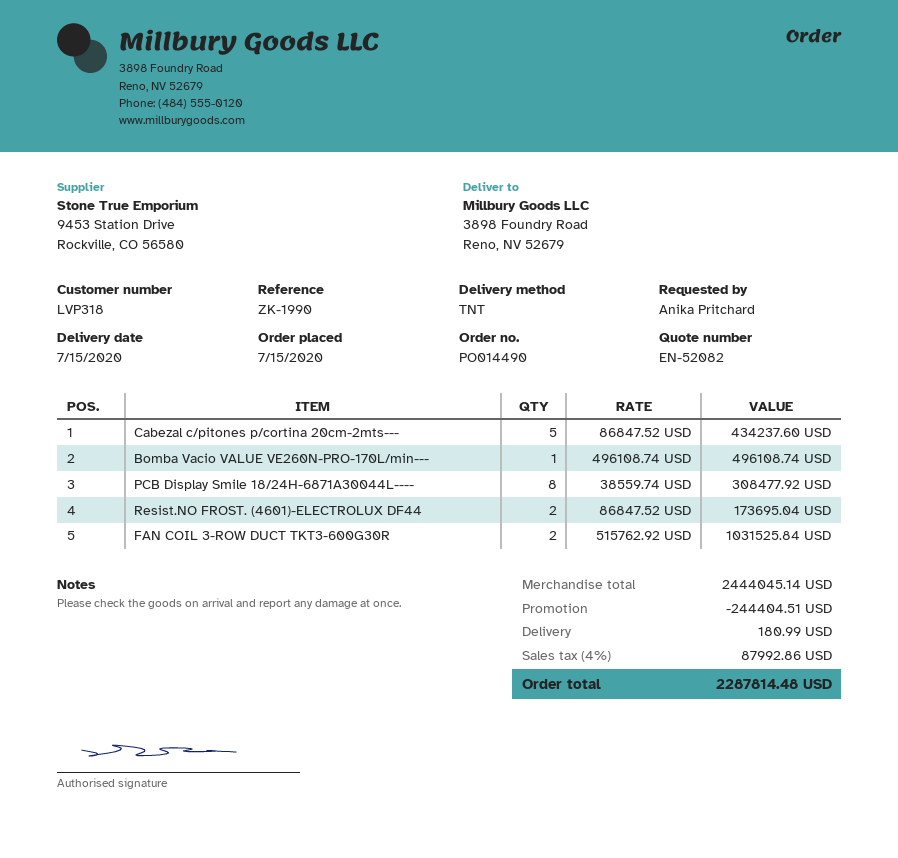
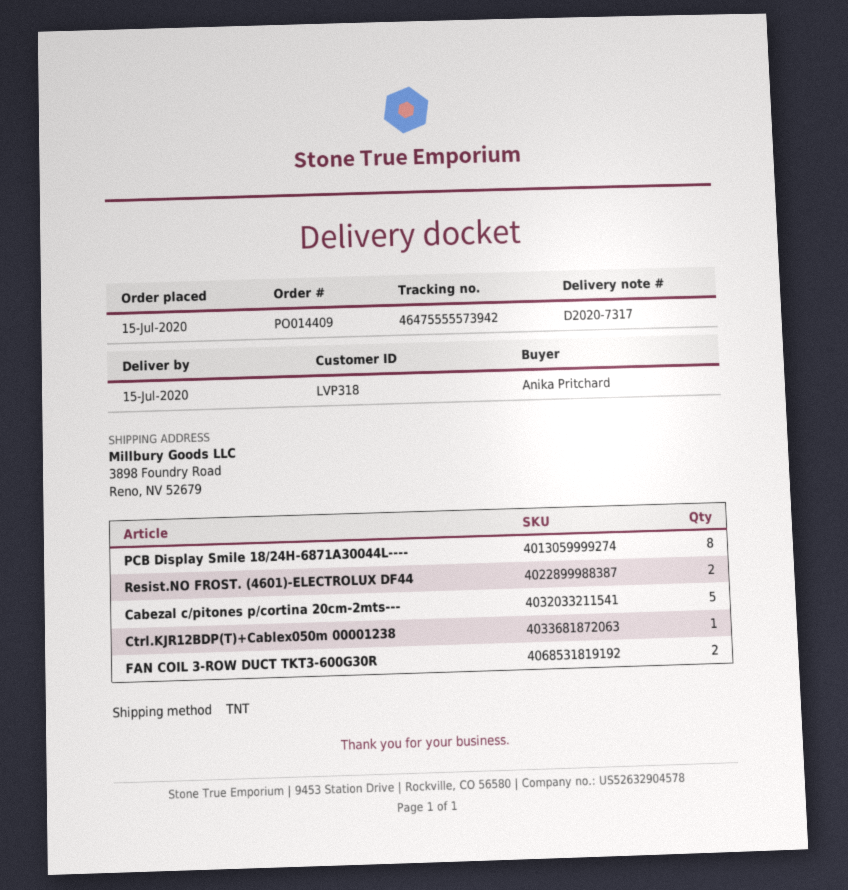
order number: PO014490 -> PO014409
Bomba Vacio VALUE VE260N-PRO-170L/min---: 1 -> none
Ctrl.KJR12BDP(T)+Cablex050m 00001238: none -> 1

